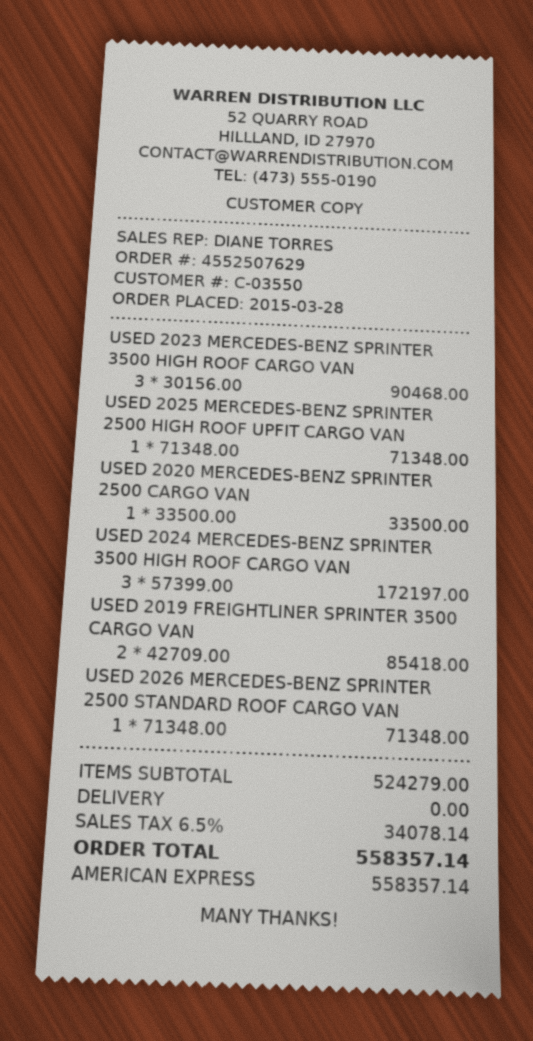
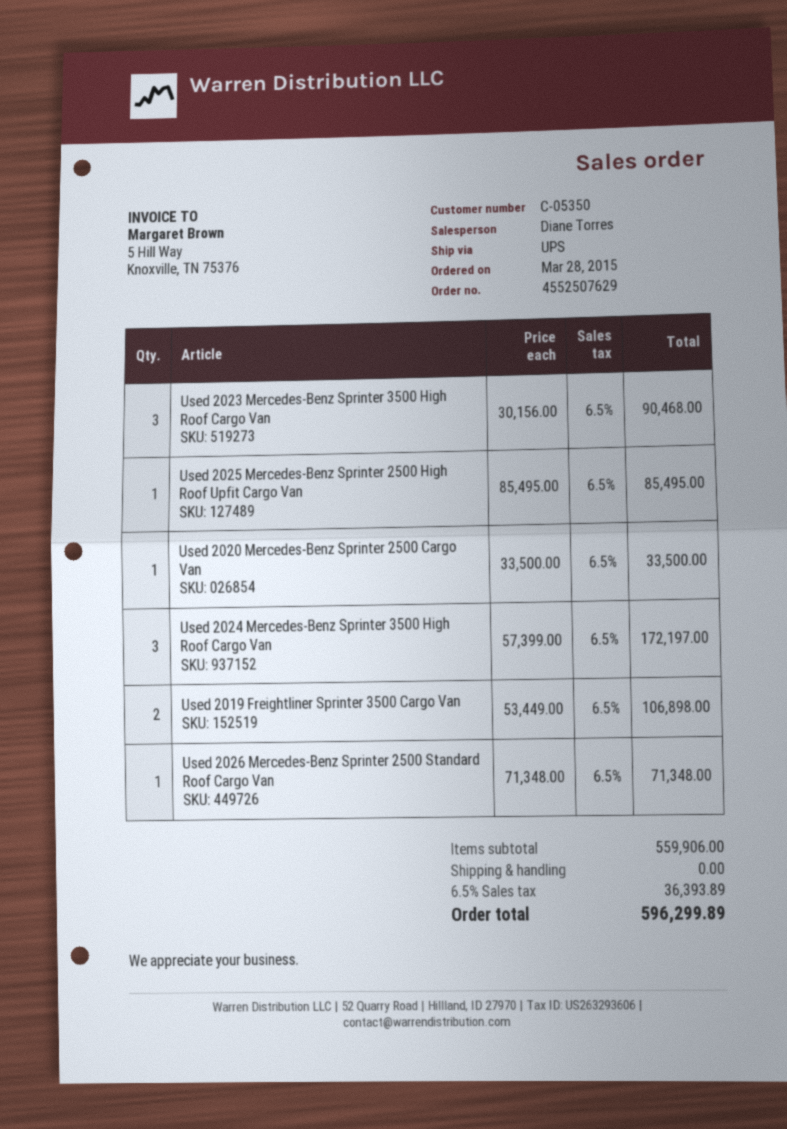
customer number: C-03550 -> C-05350
USED 2025 MERCEDES-BENZ SPRINTER 2500 HIGH ROOF UPFIT CARGO VAN: 1 x 71348.00 = 71348.00 -> 1 x 85495.00 = 85495.00
USED 2019 FREIGHTLINER SPRINTER 3500 CARGO VAN: 2 x 42709.00 = 85418.00 -> 2 x 53449.00 = 106898.00
subtotal: 524279.00 -> 559906.00
tax: 6.5% = 34078.14 -> 6.5% = 36393.89
total: 558357.14 -> 596299.89

